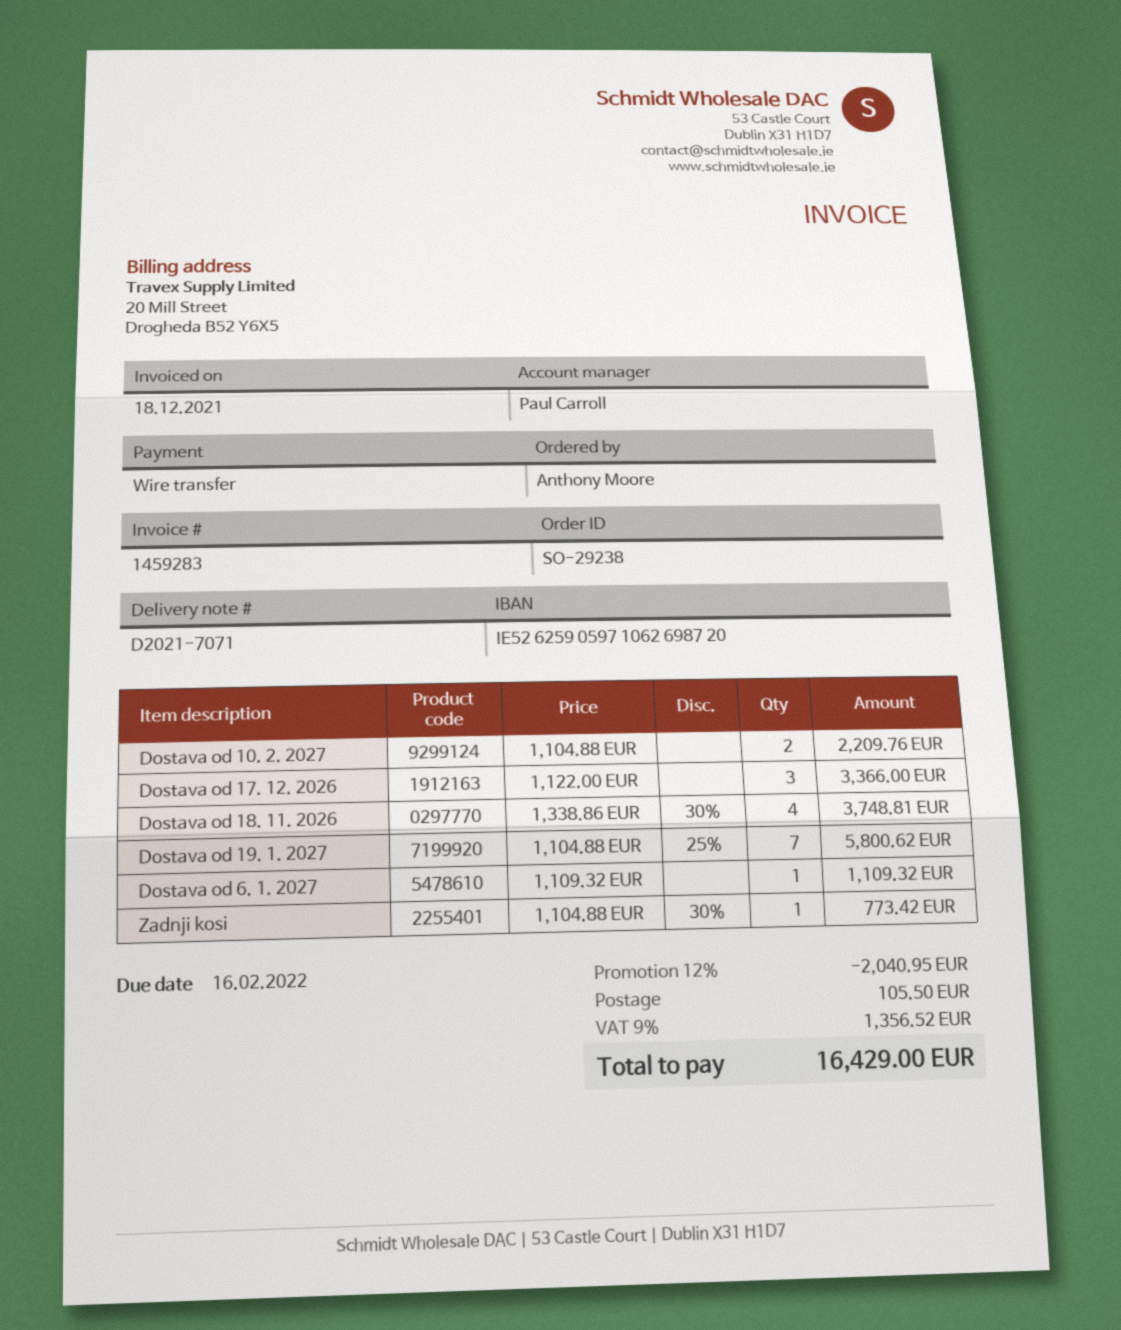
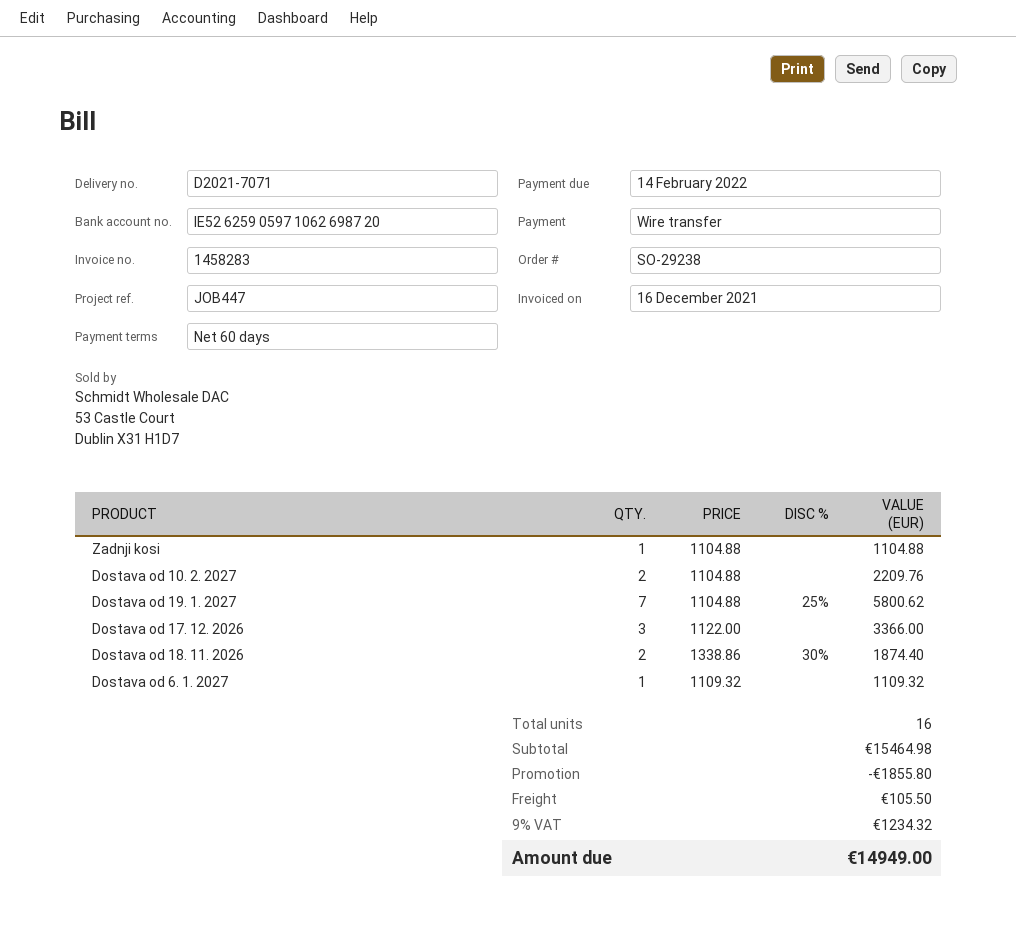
invoice number: 1459283 -> 1458283
invoice date: 2021-12-18 -> 2021-12-16
due date: 2022-02-16 -> 2022-02-14
Dostava od 18. 11. 2026: 4 x 1338.86 - 30% = 3748.81 -> 2 x 1338.86 - 30% = 1874.40
Zadnji kosi: 1 x 1104.88 - 30% = 773.42 -> 1 x 1104.88 = 1104.88
discount: 2040.95 -> 1855.80
tax: 9% = 1356.52 -> 9% = 1234.32
total: 16429.00 -> 14949.00

